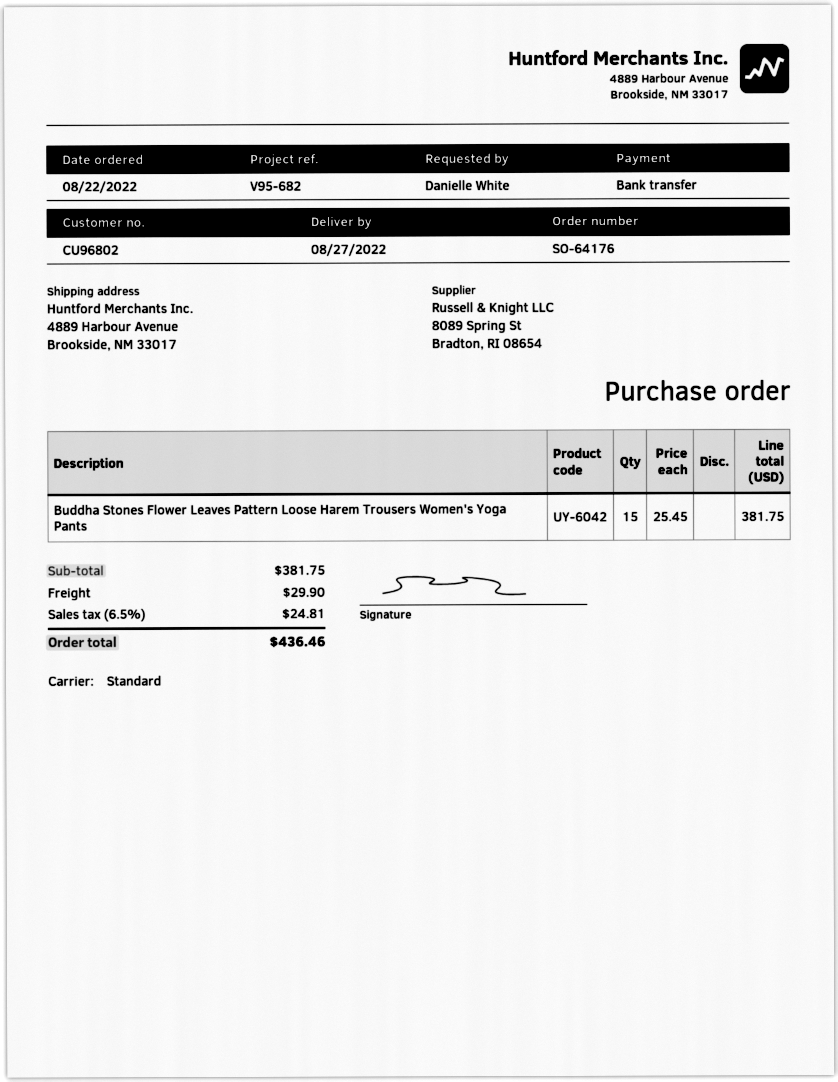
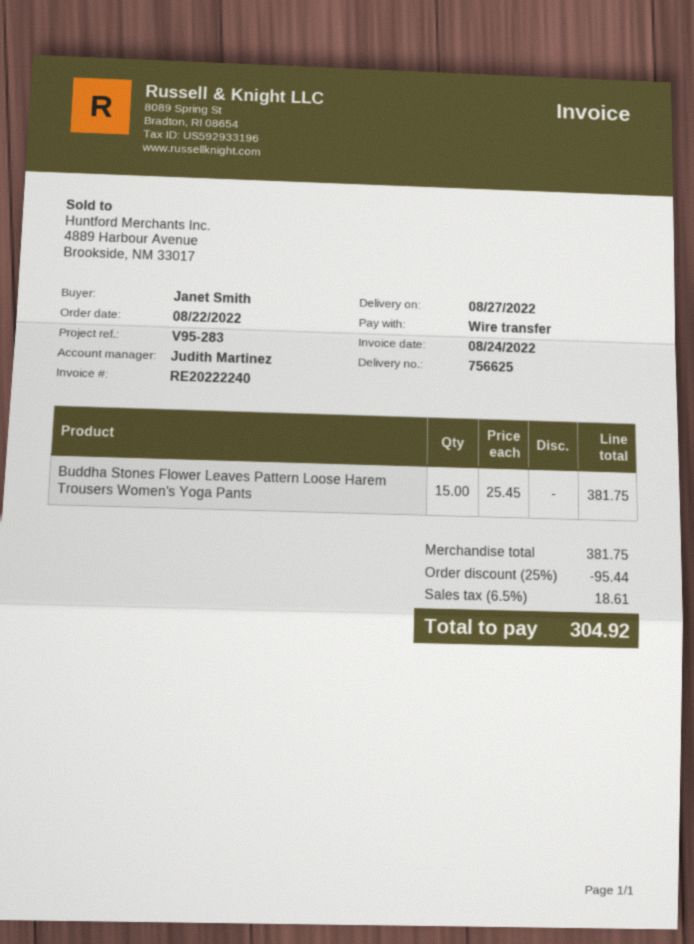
reference: V95-682 -> V95-283
ordered by: Danielle White -> Janet Smith
discount: none -> 25% = 95.44
shipping: 29.90 -> none
tax: 6.5% = 24.81 -> 6.5% = 18.61
total: 436.46 -> 304.92

